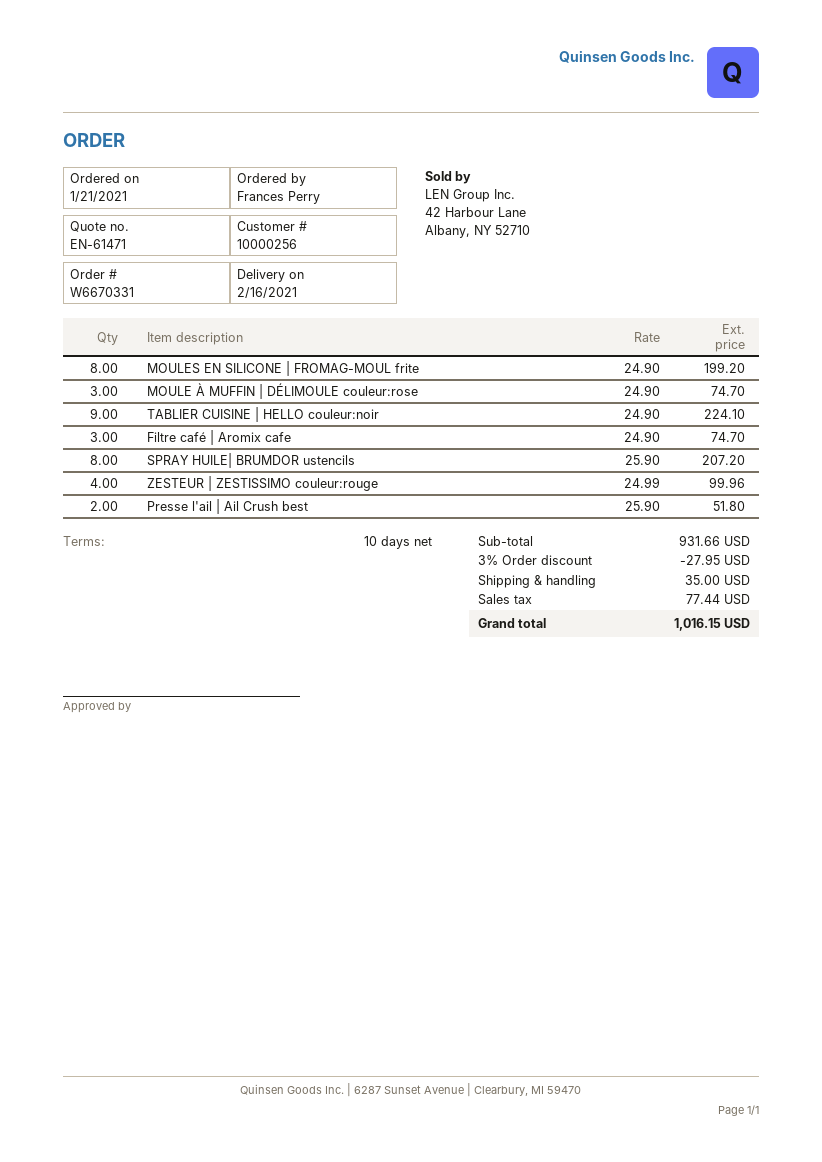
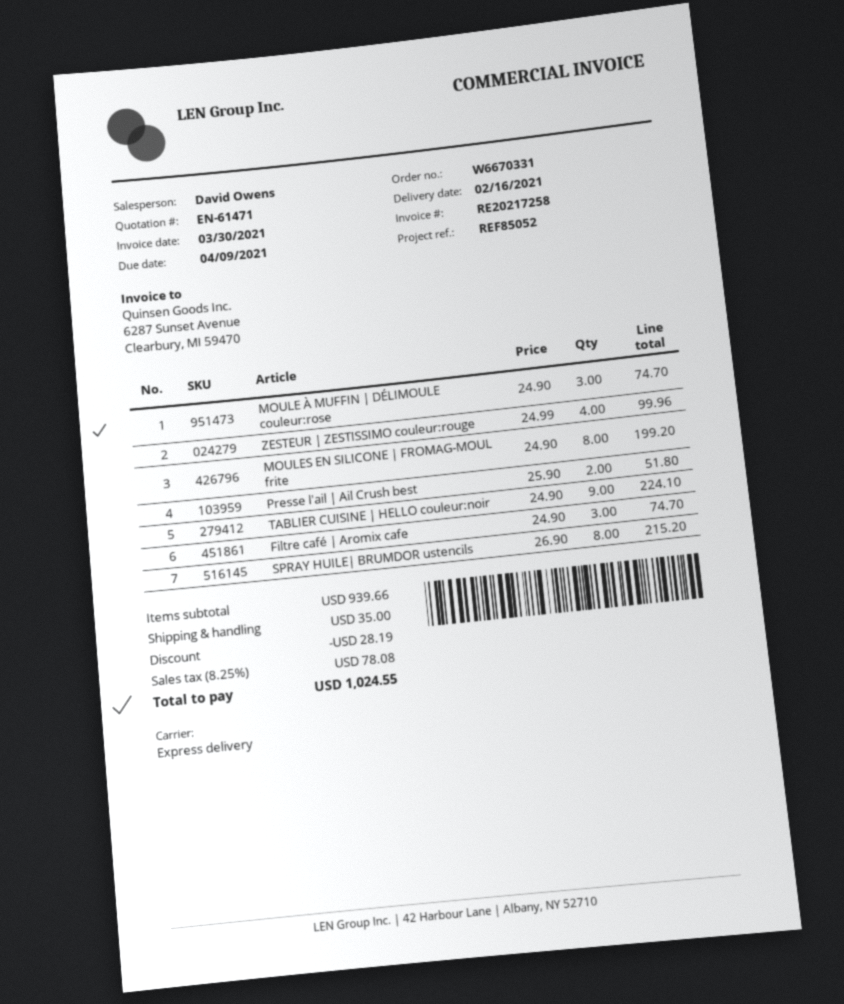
SPRAY HUILE| BRUMDOR ustencils: 8 x 25.90 = 207.20 -> 8 x 26.90 = 215.20
subtotal: 931.66 -> 939.66
discount: 27.95 -> 28.19
tax: 77.44 -> 78.08
total: 1016.15 -> 1024.55

